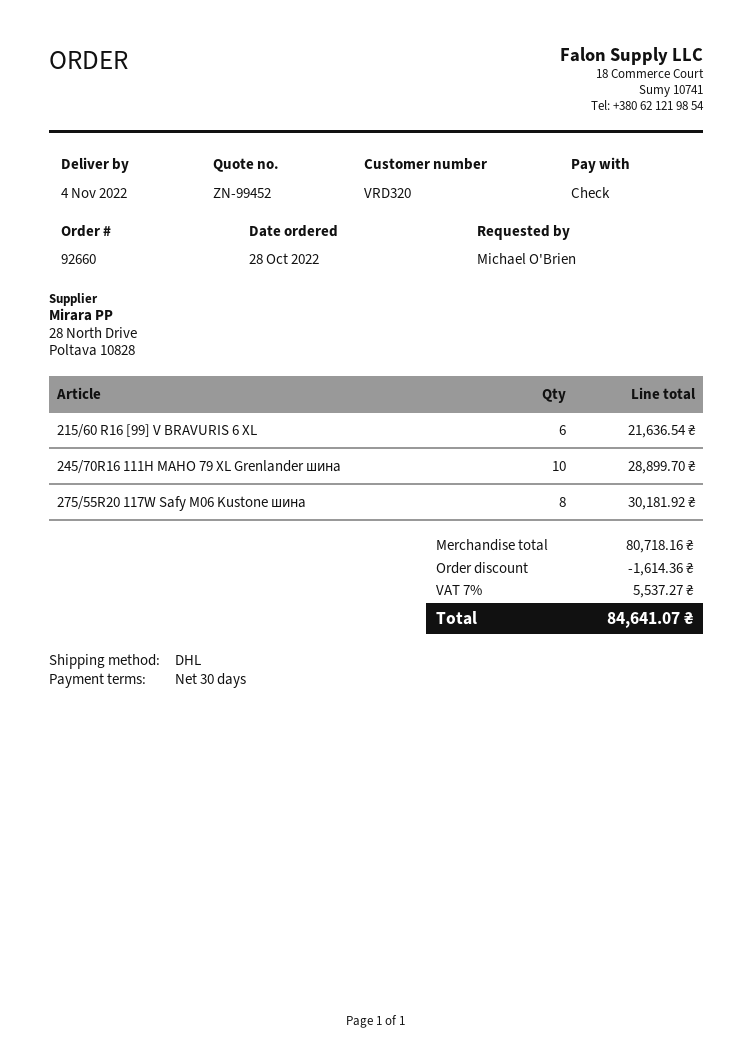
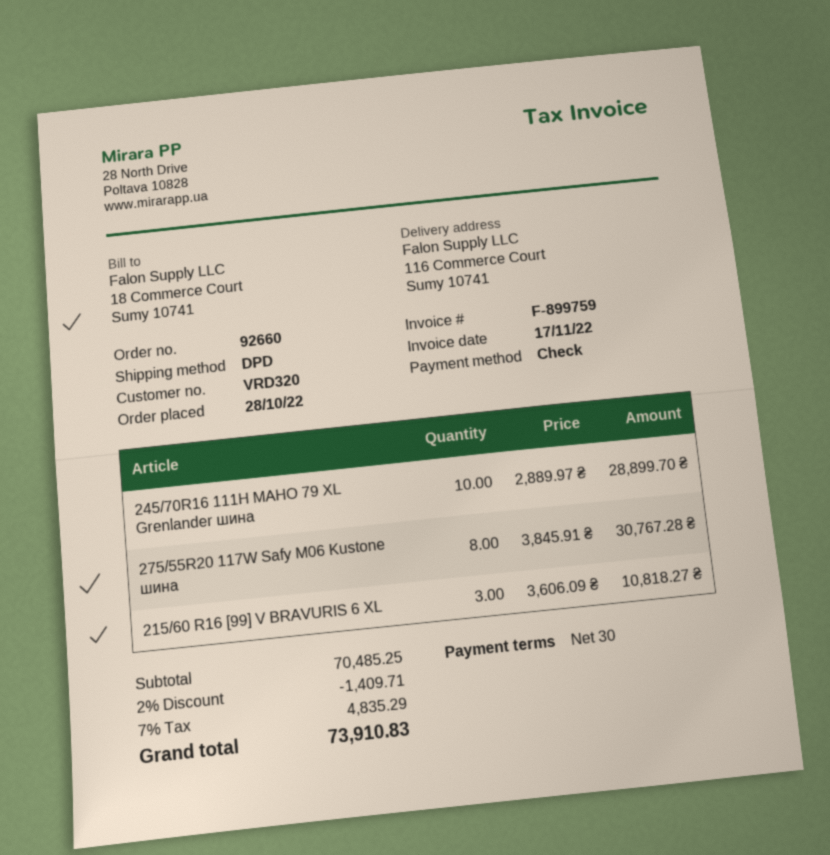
shipping method: DHL -> DPD
215/60 R16 [99] V BRAVURIS 6 XL: 6 for 21636.54 -> 3 for 10818.27
275/55R20 117W Safy M06 Kustone шина: 8 for 30181.92 -> 8 for 30767.28
subtotal: 80718.16 -> 70485.25
discount: 1614.36 -> 1409.71
tax: 7% = 5537.27 -> 7% = 4835.29
total: 84641.07 -> 73910.83

